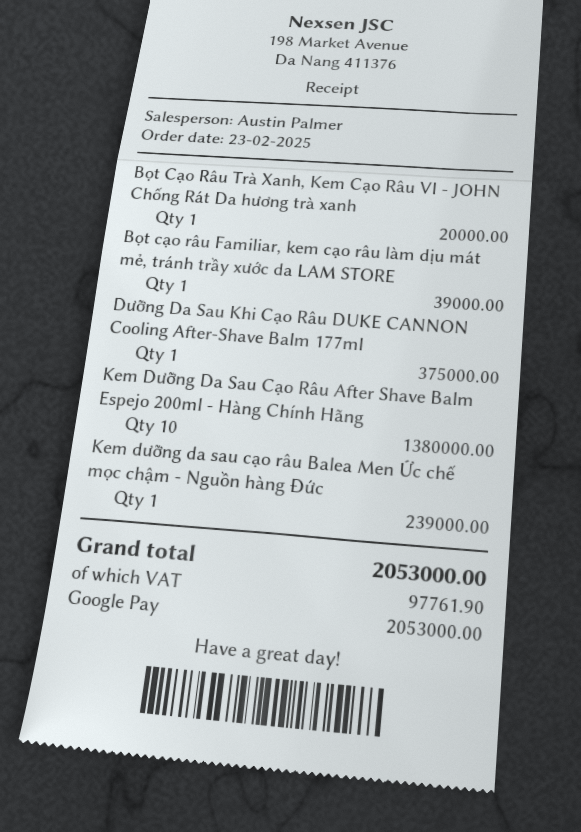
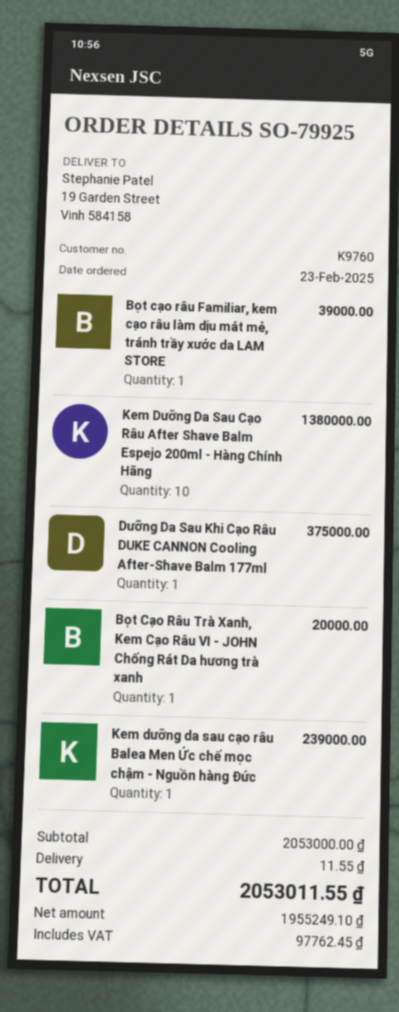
shipping: none -> 11.55
tax: 97761.90 -> 97762.45
total: 2053000.00 -> 2053011.55

